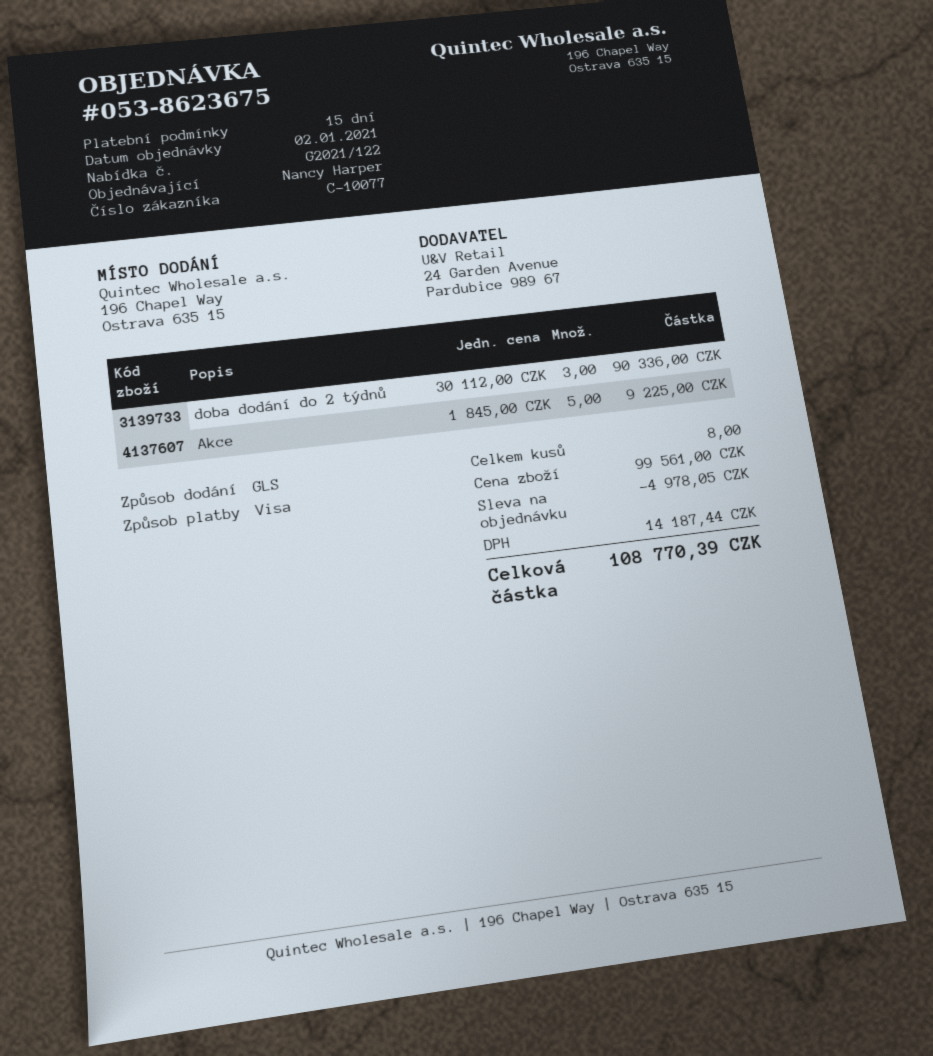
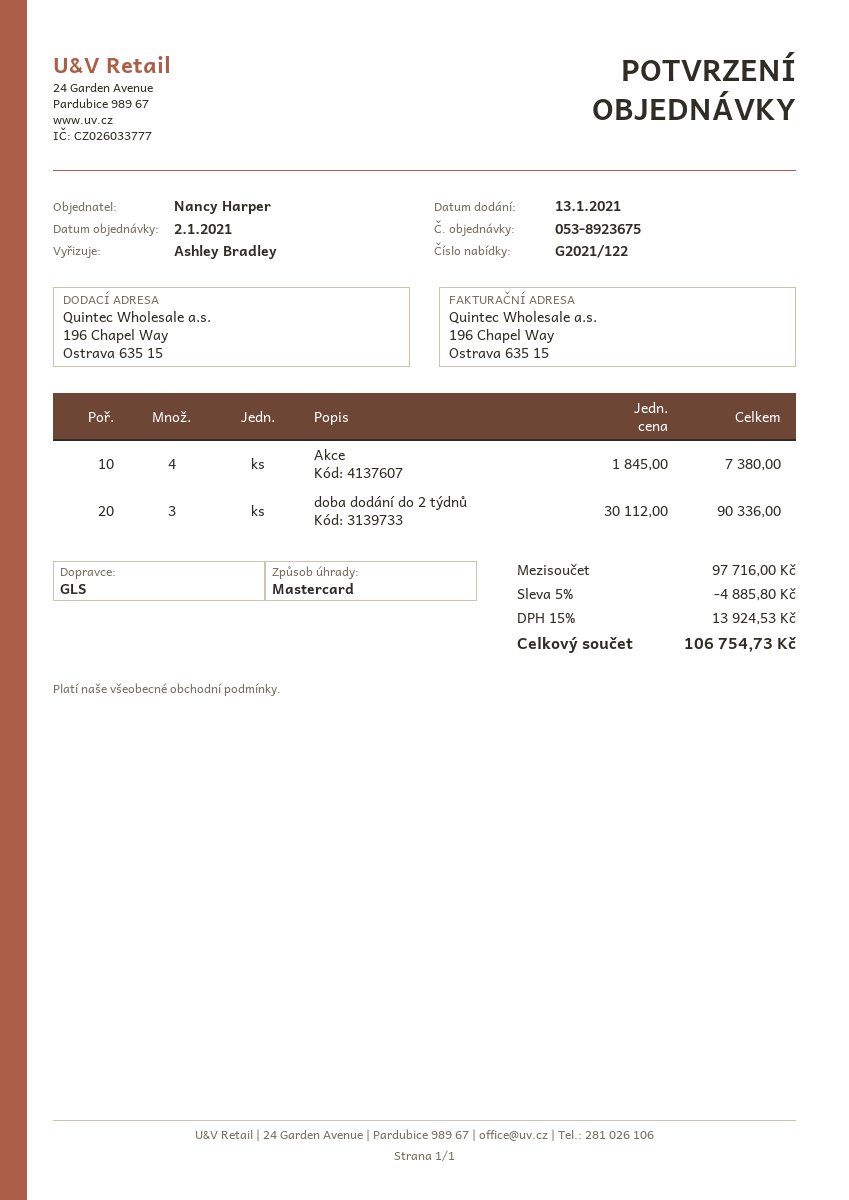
order number: 053-8623675 -> 053-8923675
payment method: Visa -> Mastercard
Akce: 5 x 1845.00 = 9225.00 -> 4 x 1845.00 = 7380.00
subtotal: 99561.00 -> 97716.00
discount: 4978.05 -> 4885.80
tax: 14187.44 -> 13924.53
total: 108770.39 -> 106754.73

